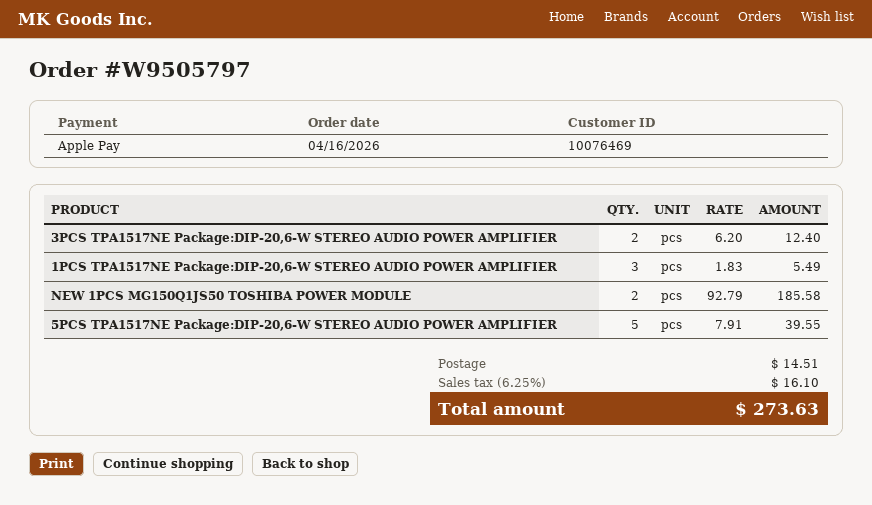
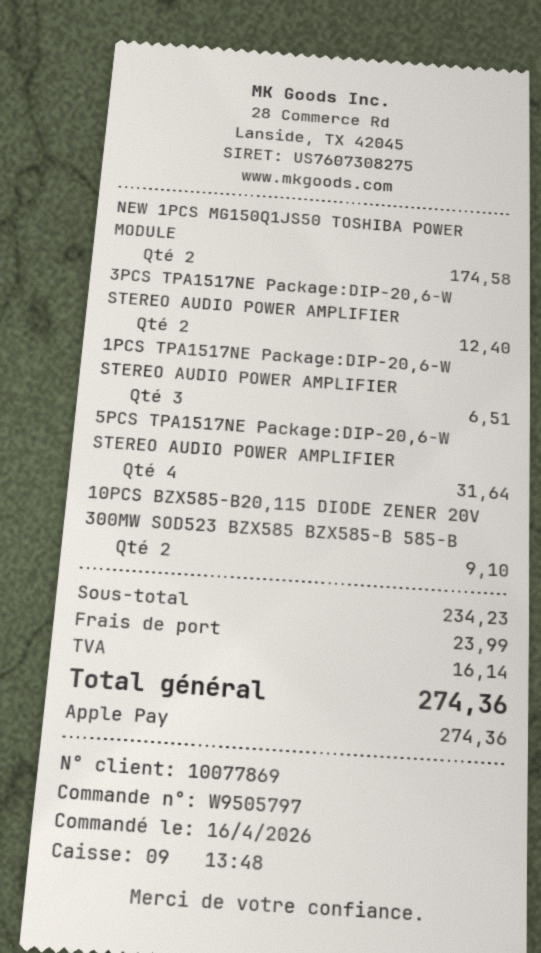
customer number: 10076469 -> 10077869
1PCS TPA1517NE Package:DIP-20,6-W STEREO AUDIO POWER AMPLIFIER: 3 for 5.49 -> 3 for 6.51
NEW 1PCS MG150Q1JS50 TOSHIBA POWER MODULE: 2 for 185.58 -> 2 for 174.58
5PCS TPA1517NE Package:DIP-20,6-W STEREO AUDIO POWER AMPLIFIER: 5 for 39.55 -> 4 for 31.64
10PCS BZX585-B20,115 DIODE ZENER 20V 300MW SOD523 BZX585 BZX585-B 585-B: none -> 2 for 9.10
shipping: 14.51 -> 23.99
tax: 16.10 -> 16.14
total: 273.63 -> 274.36

